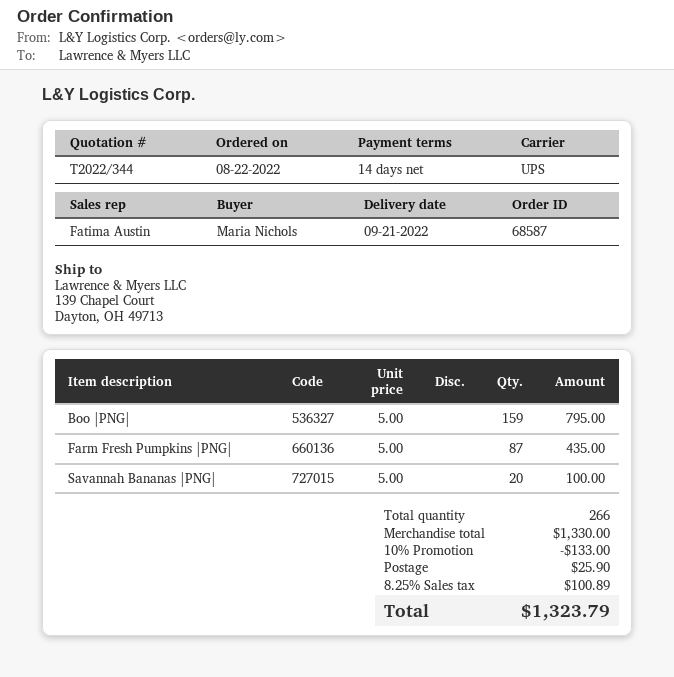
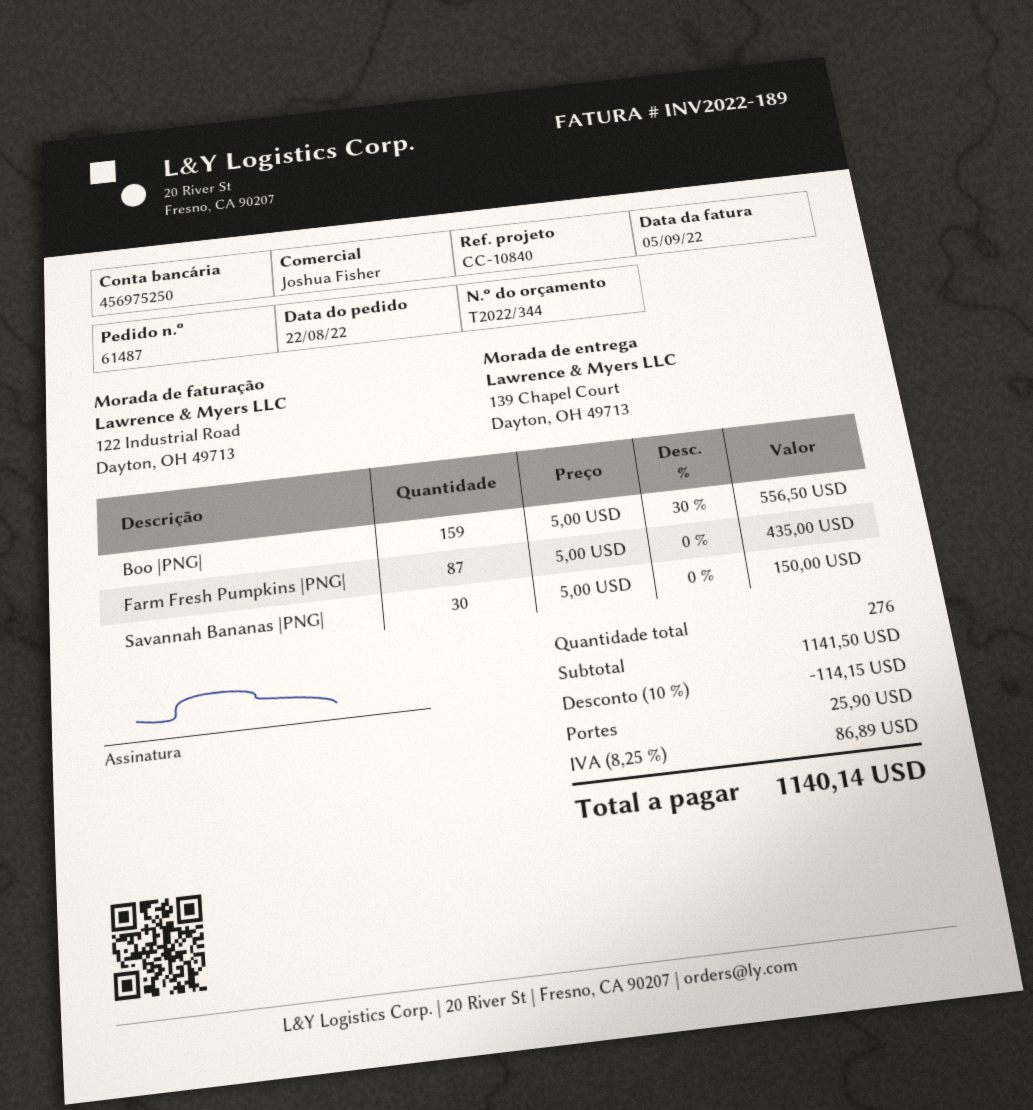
order number: 68587 -> 61487
sales rep: Fatima Austin -> Joshua Fisher
Boo |PNG|: 159 x 5.00 = 795.00 -> 159 x 5.00 - 30% = 556.50
Savannah Bananas |PNG|: 20 x 5.00 = 100.00 -> 30 x 5.00 = 150.00
total quantity: 266 -> 276
subtotal: 1330.00 -> 1141.50
discount: 10% = 133.00 -> 10% = 114.15
tax: 8.25% = 100.89 -> 8.25% = 86.89
total: 1323.79 -> 1140.14

